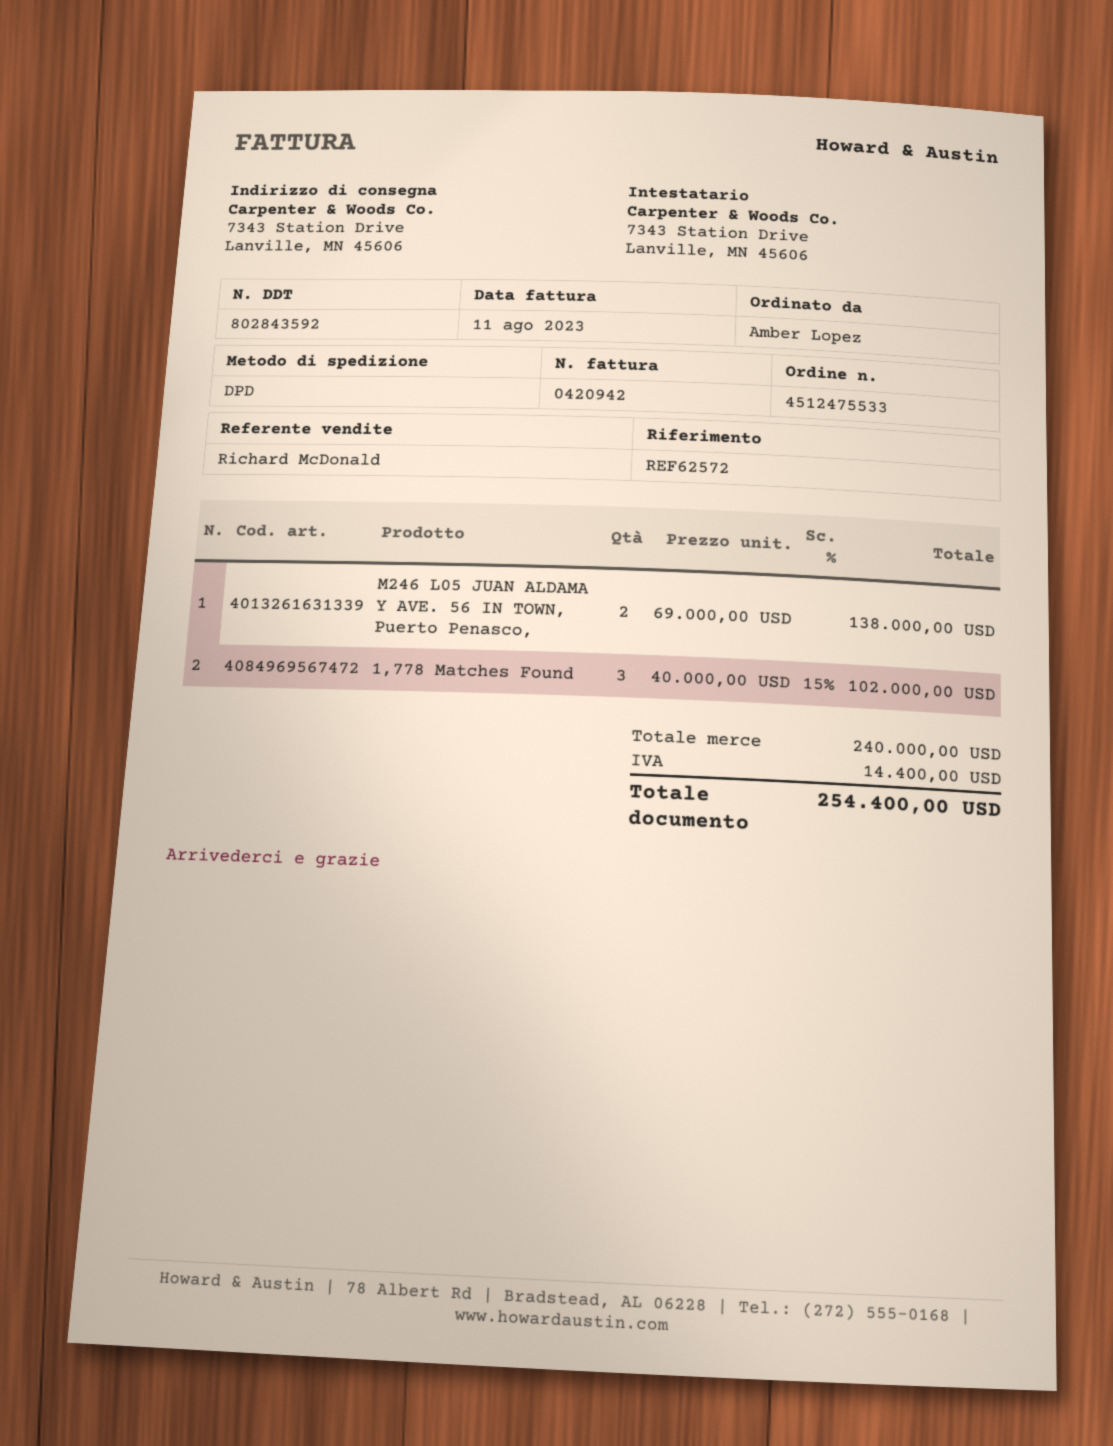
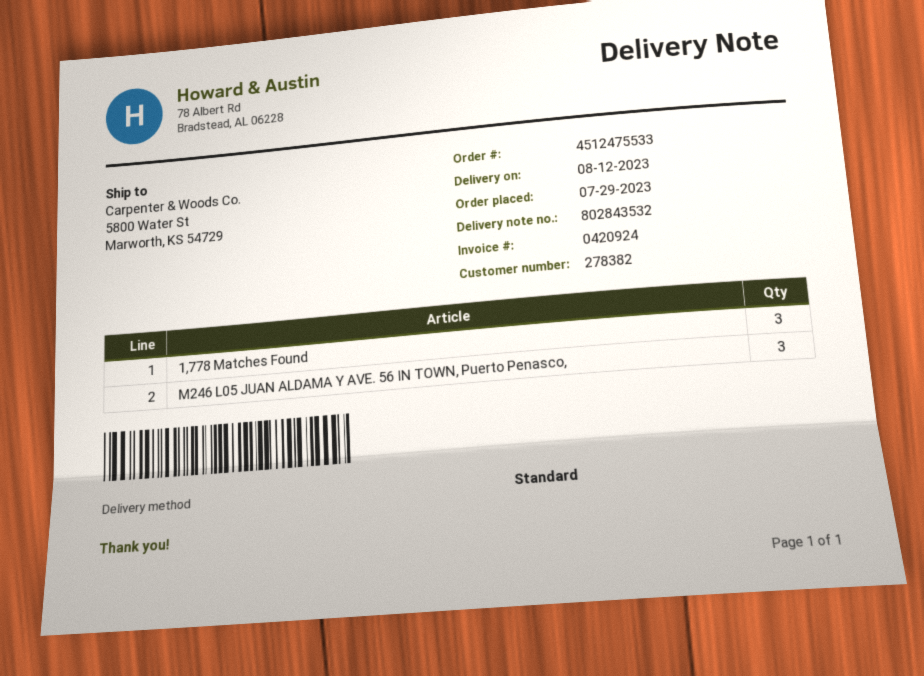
delivery note number: 802843592 -> 802843532
invoice number: 0420942 -> 0420924
shipping method: DPD -> standard
ship to: 7343 Station Drive, Lanville, MN 45606 -> 5800 Water St, Marworth, KS 54729
M246 L05 JUAN ALDAMA Y AVE. 56 IN TOWN, Puerto Penasco,: 2 -> 3

